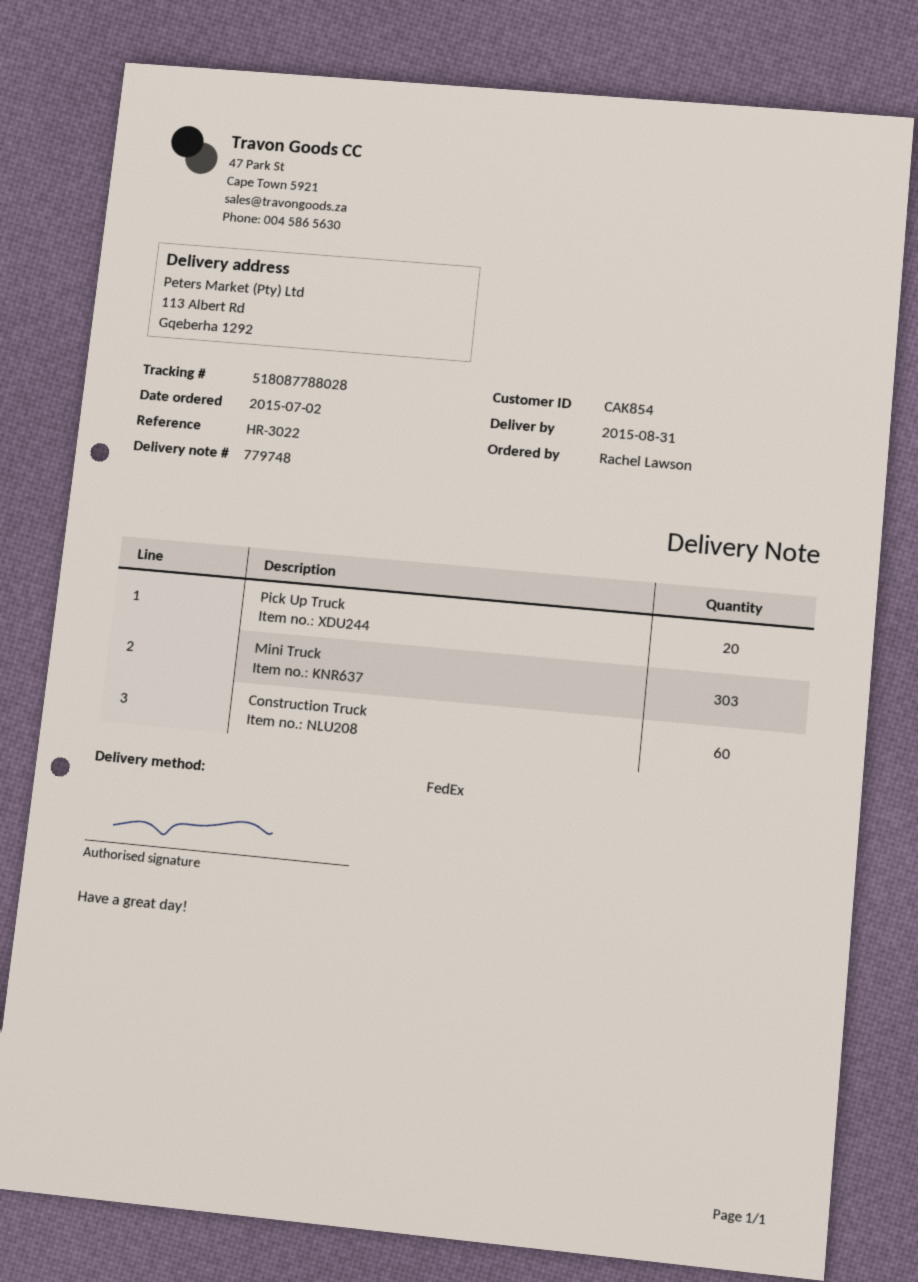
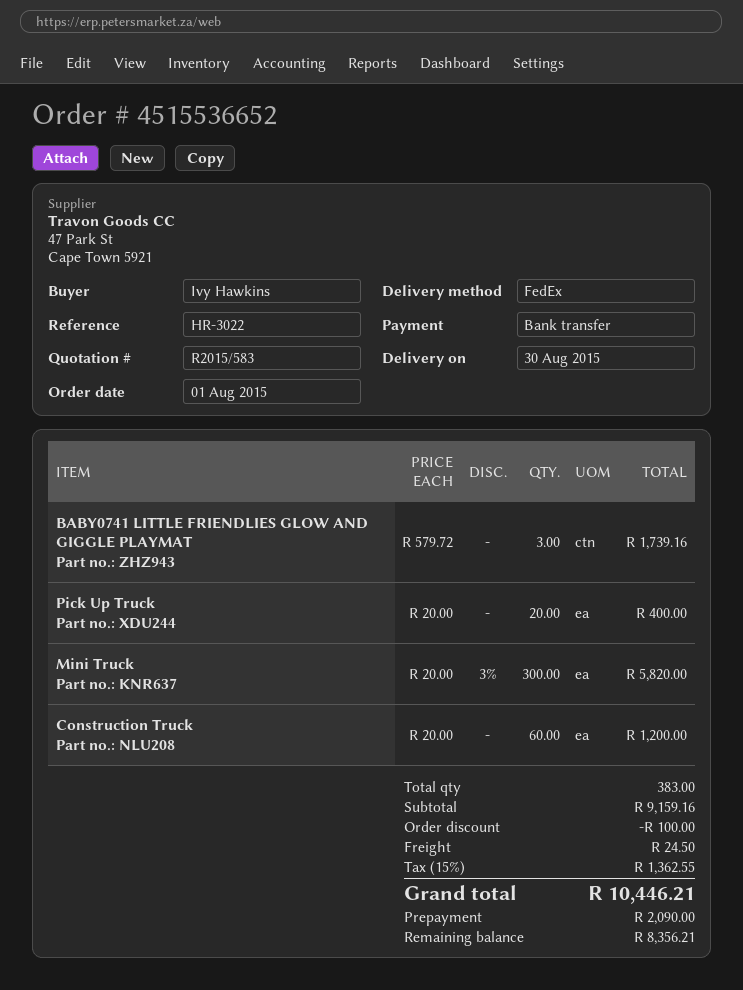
order date: 2015-07-02 -> 2015-08-01
delivery date: 2015-08-31 -> 2015-08-30
ordered by: Rachel Lawson -> Ivy Hawkins
Mini Truck: 303 -> 300
BABY0741 LITTLE FRIENDLIES GLOW AND GIGGLE PLAYMAT: none -> 3

